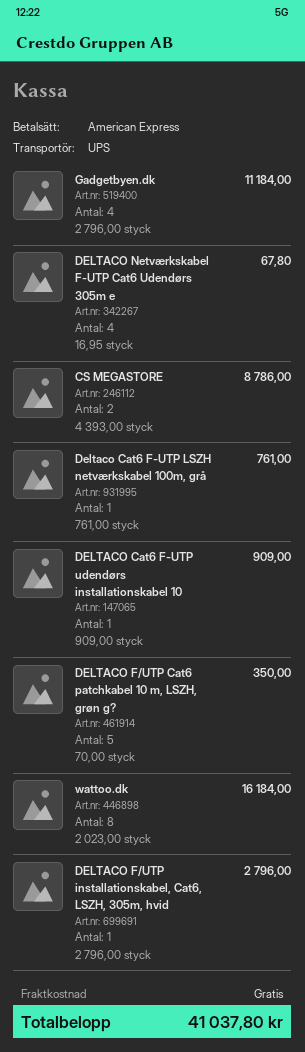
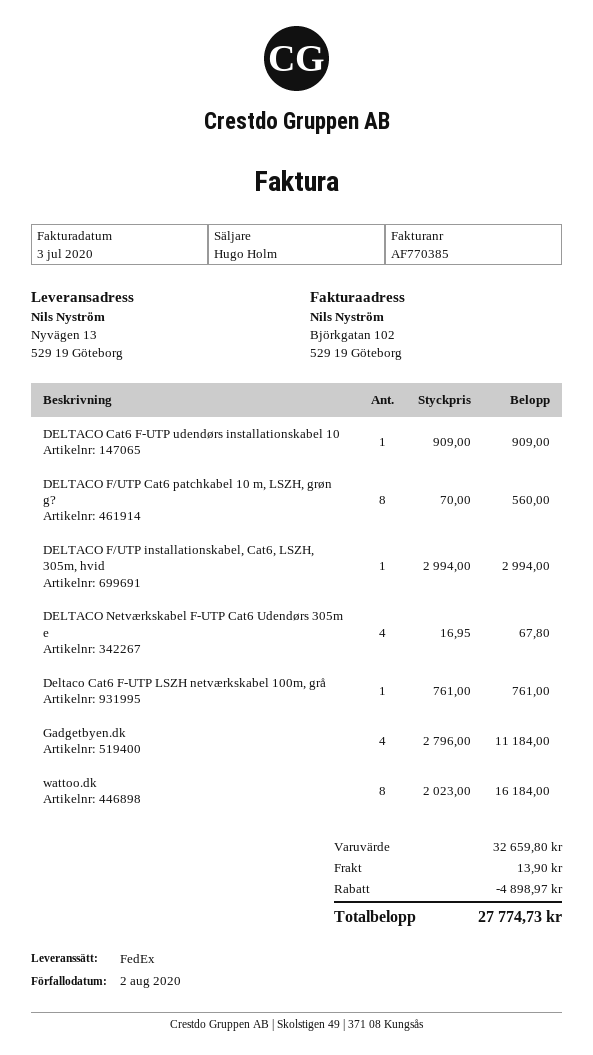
shipping method: UPS -> FedEx
CS MEGASTORE: 2 x 4393.00 = 8786.00 -> none
DELTACO F/UTP Cat6 patchkabel 10 m, LSZH, grøn g?: 5 x 70.00 = 350.00 -> 8 x 70.00 = 560.00
DELTACO F/UTP installationskabel, Cat6, LSZH, 305m, hvid: 1 x 2796.00 = 2796.00 -> 1 x 2994.00 = 2994.00
discount: none -> 4898.97
shipping: 0.00 -> 13.90
total: 41037.80 -> 27774.73

